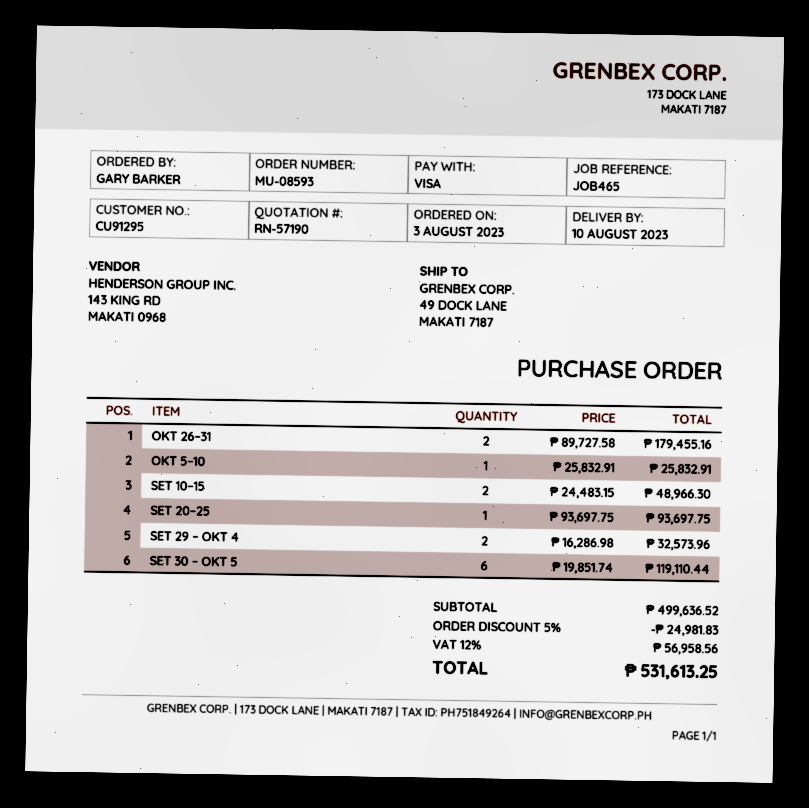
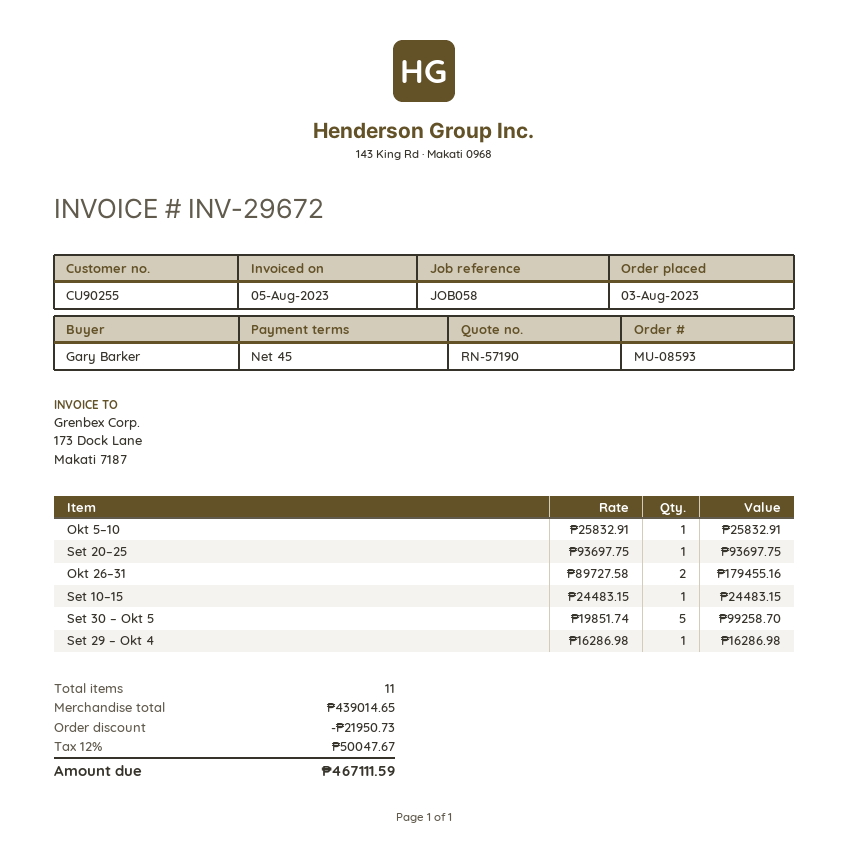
customer number: CU91295 -> CU90255
reference: JOB465 -> JOB058
SET 10–15: 2 x 24483.15 = 48966.30 -> 1 x 24483.15 = 24483.15
SET 29 – OKT 4: 2 x 16286.98 = 32573.96 -> 1 x 16286.98 = 16286.98
SET 30 – OKT 5: 6 x 19851.74 = 119110.44 -> 5 x 19851.74 = 99258.70
subtotal: 499636.52 -> 439014.65
discount: 24981.83 -> 21950.73
tax: 12% = 56958.56 -> 12% = 50047.67
total: 531613.25 -> 467111.59

